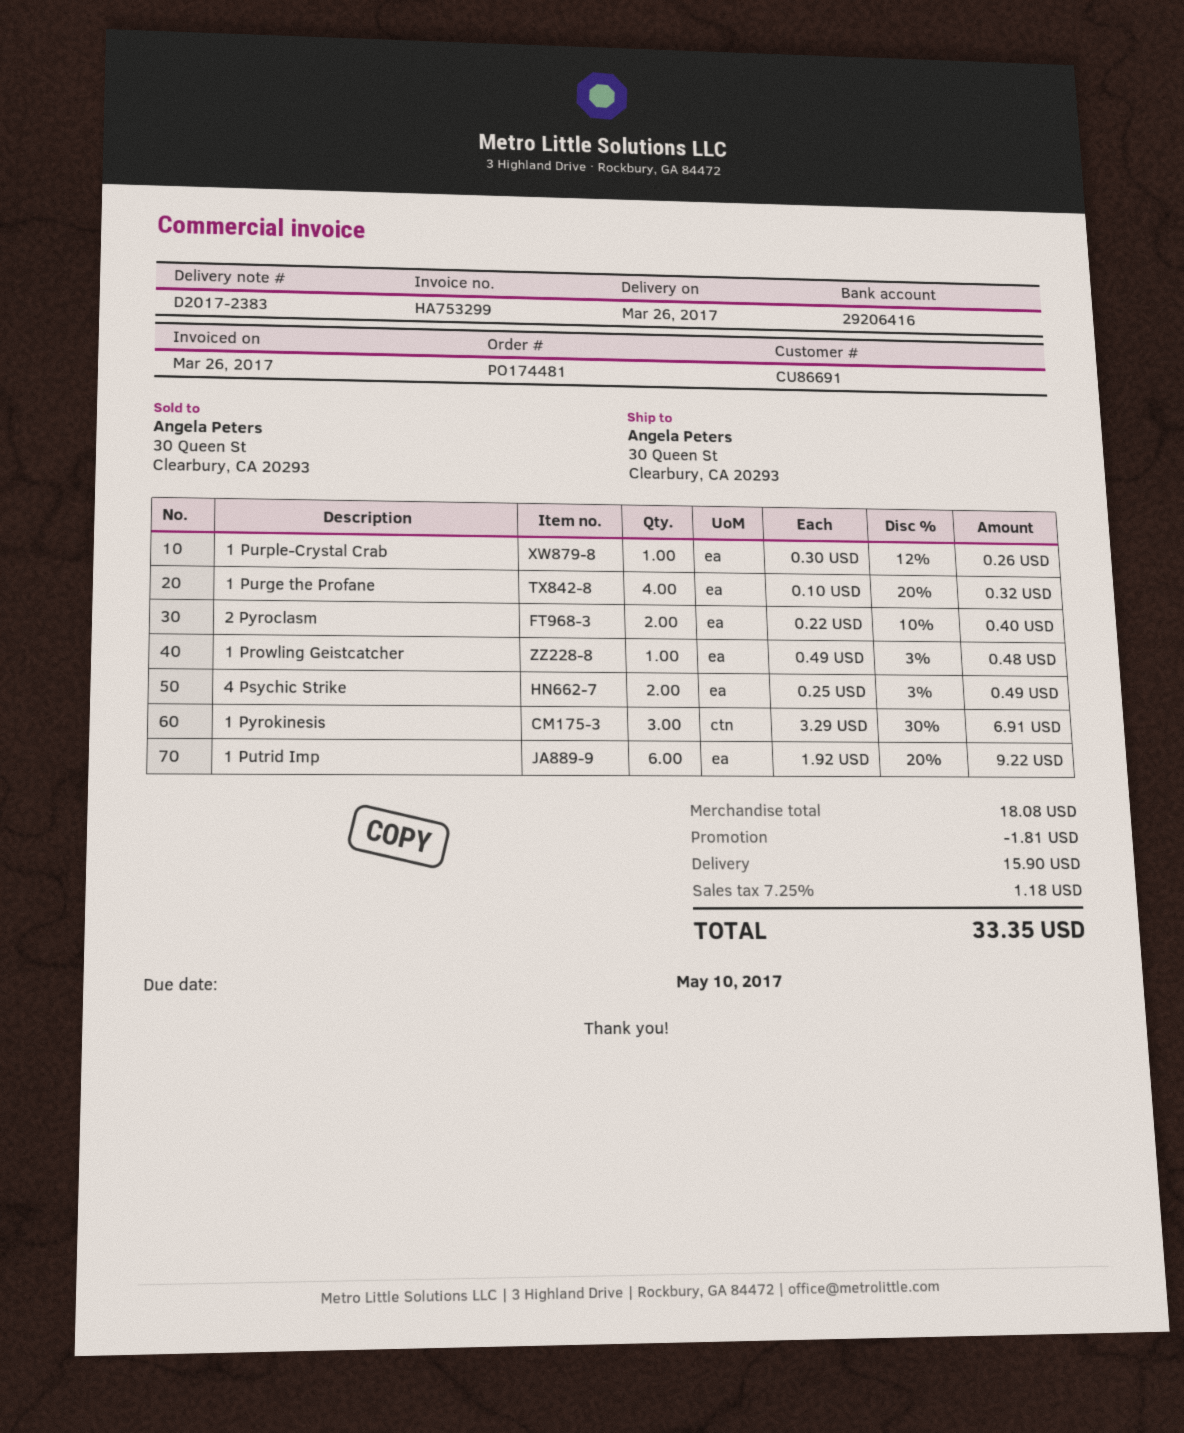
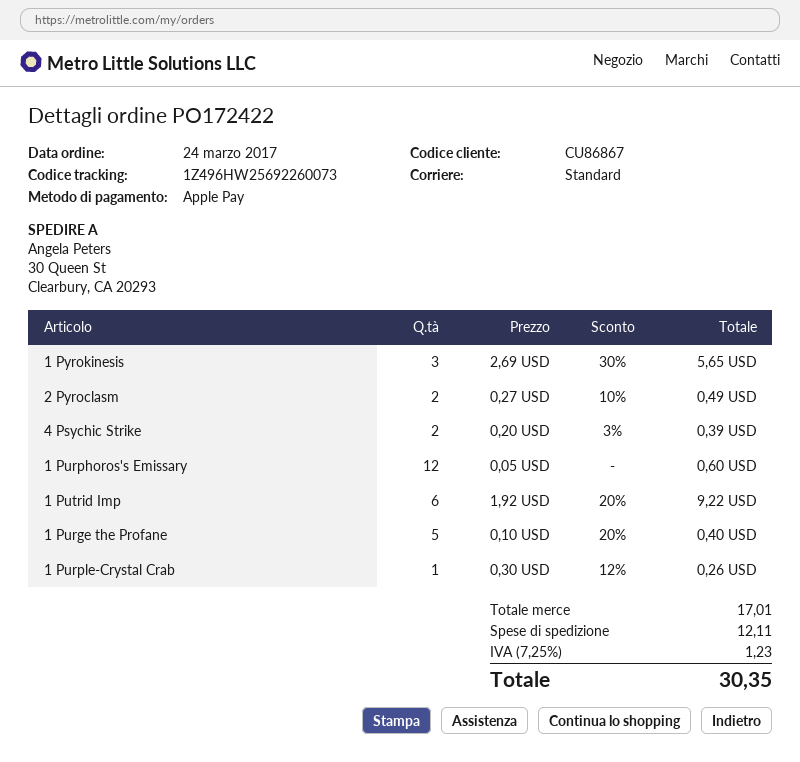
order number: PO174481 -> PO172422
customer number: CU86691 -> CU86867
1 Purge the Profane: 4 x 0.10 - 20% = 0.32 -> 5 x 0.10 - 20% = 0.40
2 Pyroclasm: 2 x 0.22 - 10% = 0.40 -> 2 x 0.27 - 10% = 0.49
1 Prowling Geistcatcher: 1 x 0.49 - 3% = 0.48 -> none
4 Psychic Strike: 2 x 0.25 - 3% = 0.49 -> 2 x 0.20 - 3% = 0.39
1 Pyrokinesis: 3 x 3.29 - 30% = 6.91 -> 3 x 2.69 - 30% = 5.65
1 Purphoros's Emissary: none -> 12 x 0.05 = 0.60
subtotal: 18.08 -> 17.01
discount: 1.81 -> none
shipping: 15.90 -> 12.11
tax: 7.25% = 1.18 -> 7.25% = 1.23
total: 33.35 -> 30.35

